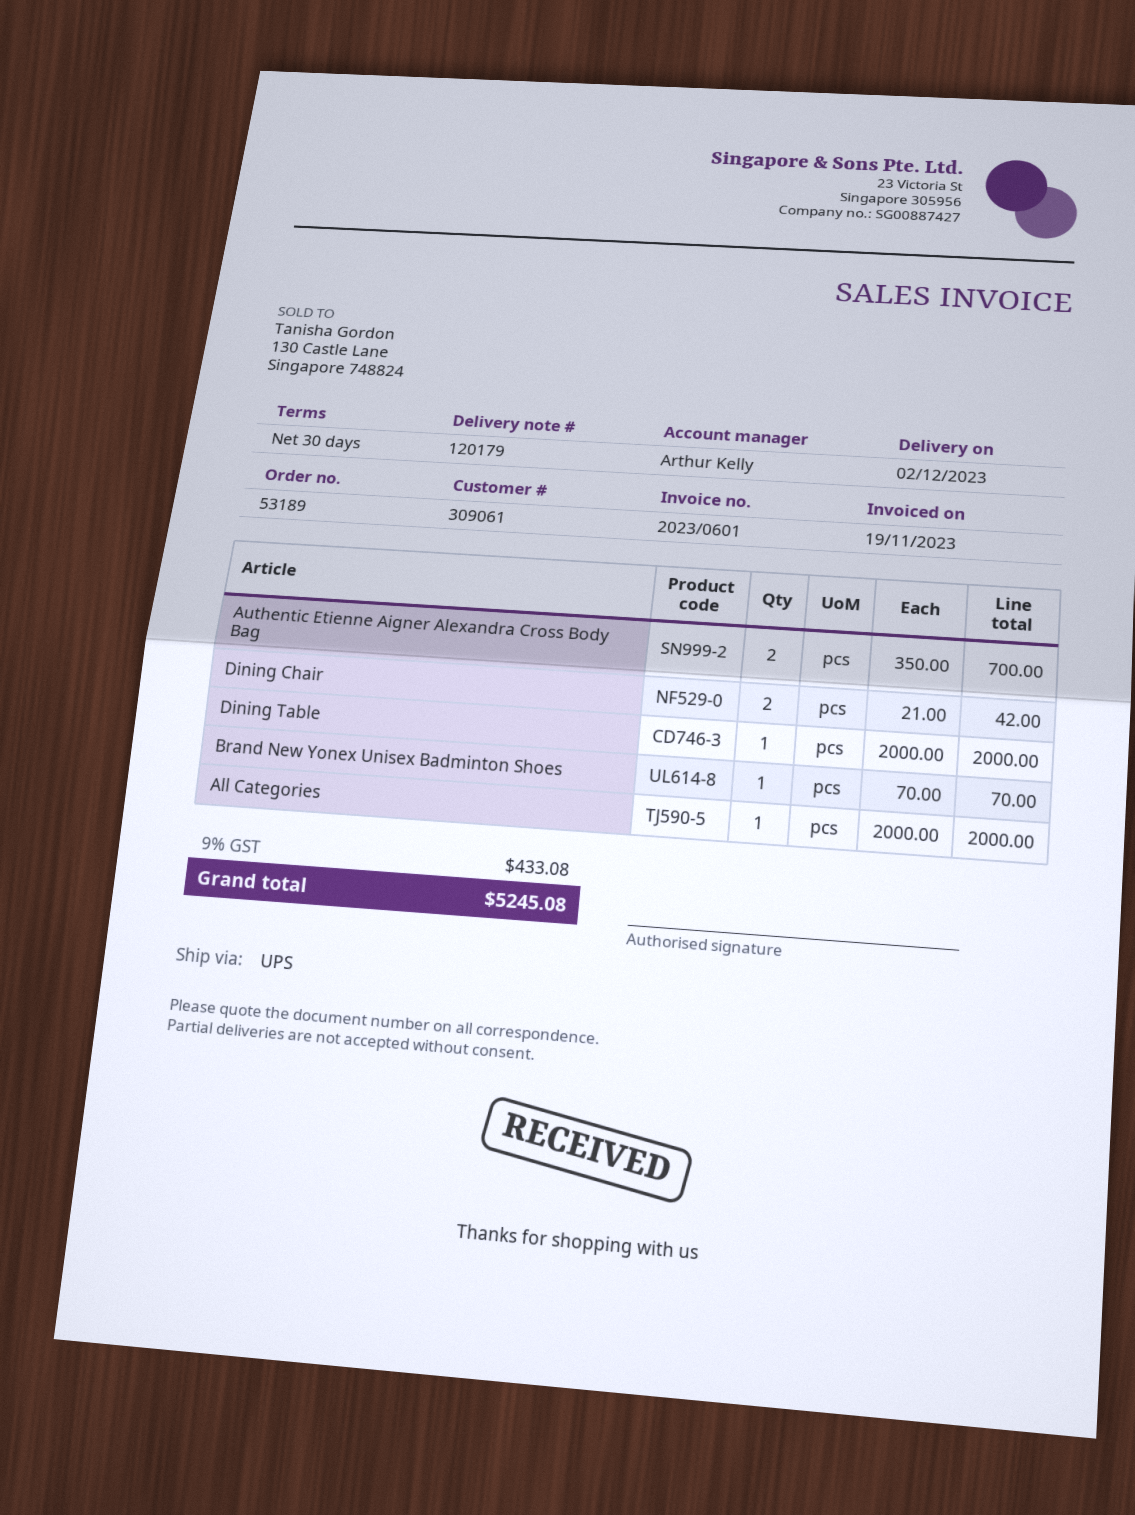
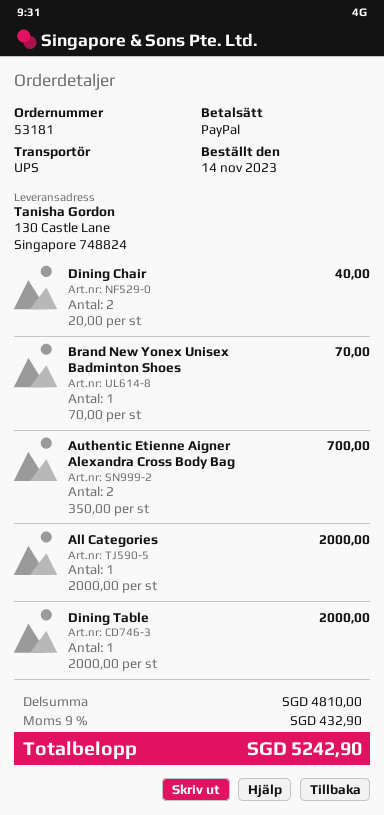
order number: 53189 -> 53181
Dining Chair: 2 x 21.00 = 42.00 -> 2 x 20.00 = 40.00
tax: 9% = 433.08 -> 9% = 432.90
total: 5245.08 -> 5242.90

